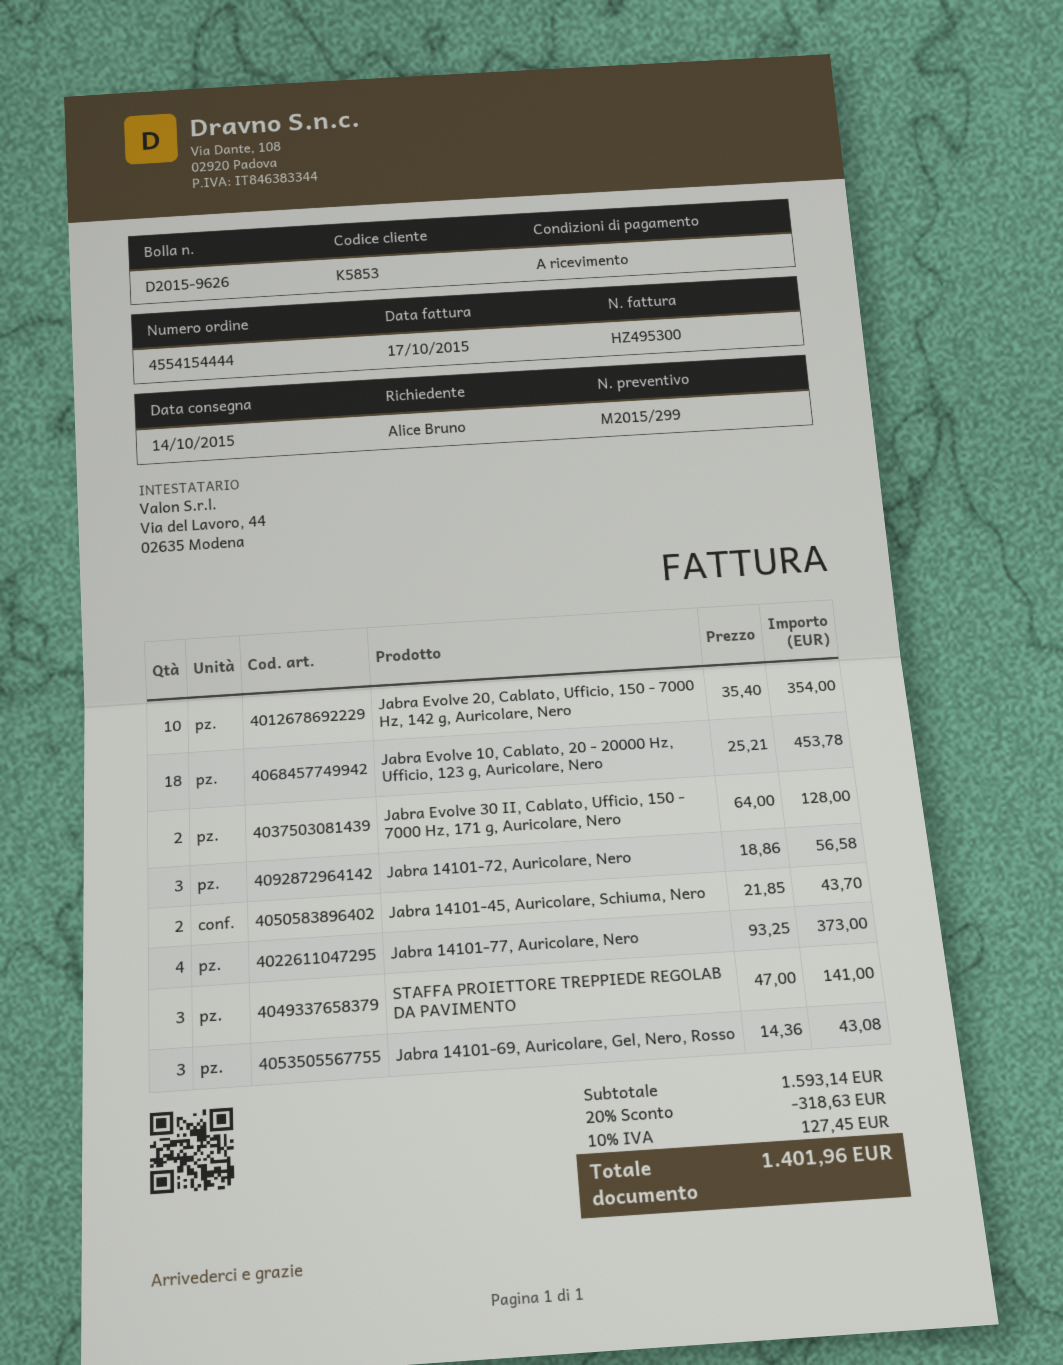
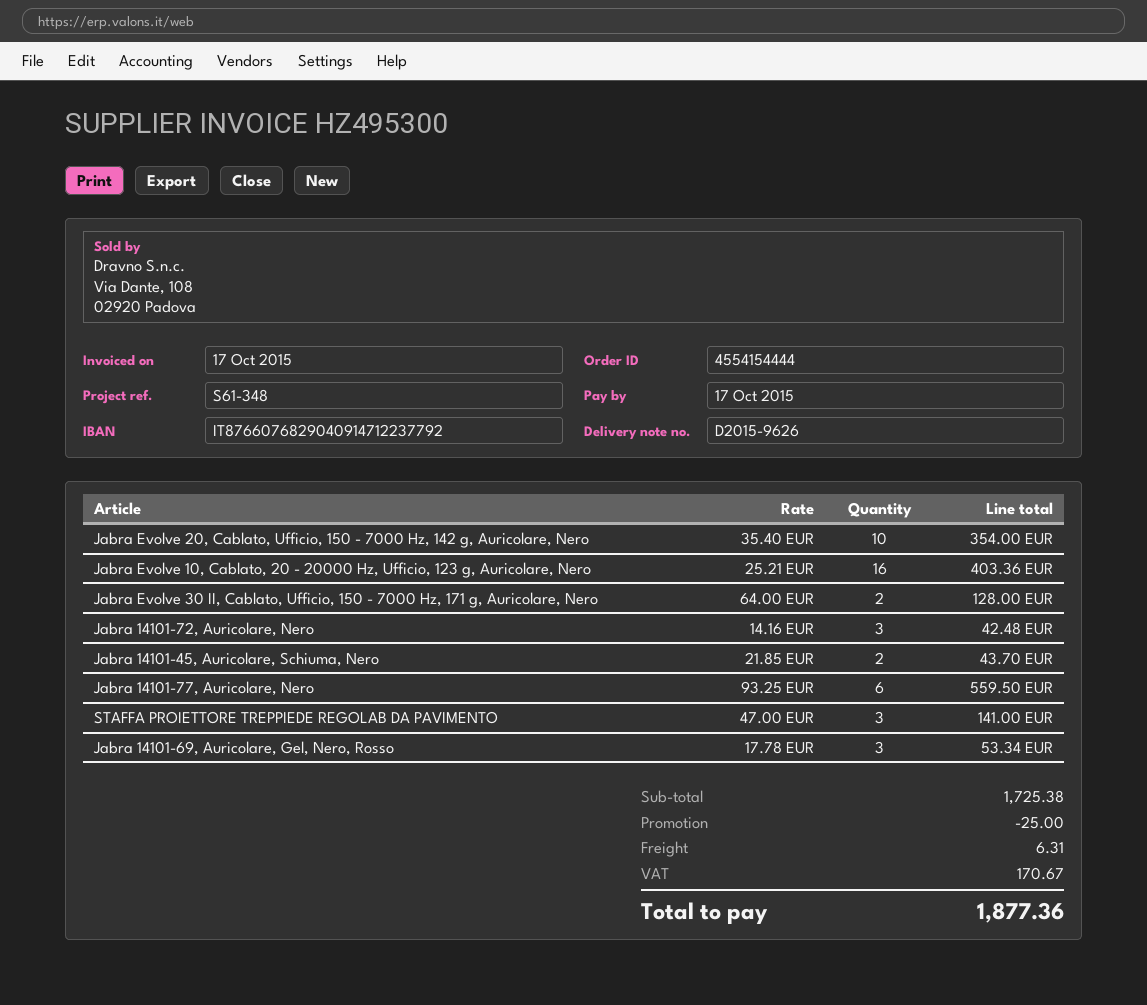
Jabra Evolve 10, Cablato, 20 - 20000 Hz, Ufficio, 123 g, Auricolare, Nero: 18 x 25.21 = 453.78 -> 16 x 25.21 = 403.36
Jabra 14101-72, Auricolare, Nero: 3 x 18.86 = 56.58 -> 3 x 14.16 = 42.48
Jabra 14101-77, Auricolare, Nero: 4 x 93.25 = 373.00 -> 6 x 93.25 = 559.50
Jabra 14101-69, Auricolare, Gel, Nero, Rosso: 3 x 14.36 = 43.08 -> 3 x 17.78 = 53.34
subtotal: 1593.14 -> 1725.38
discount: 318.63 -> 25.00
shipping: none -> 6.31
tax: 127.45 -> 170.67
total: 1401.96 -> 1877.36

